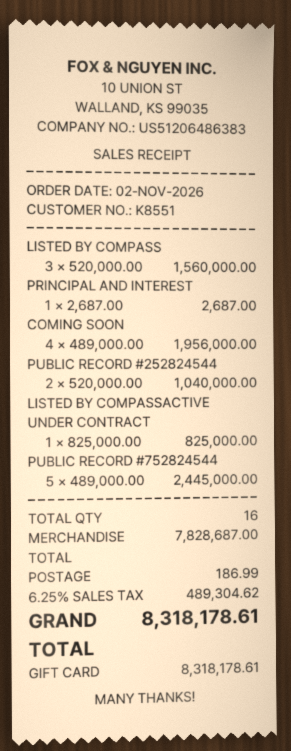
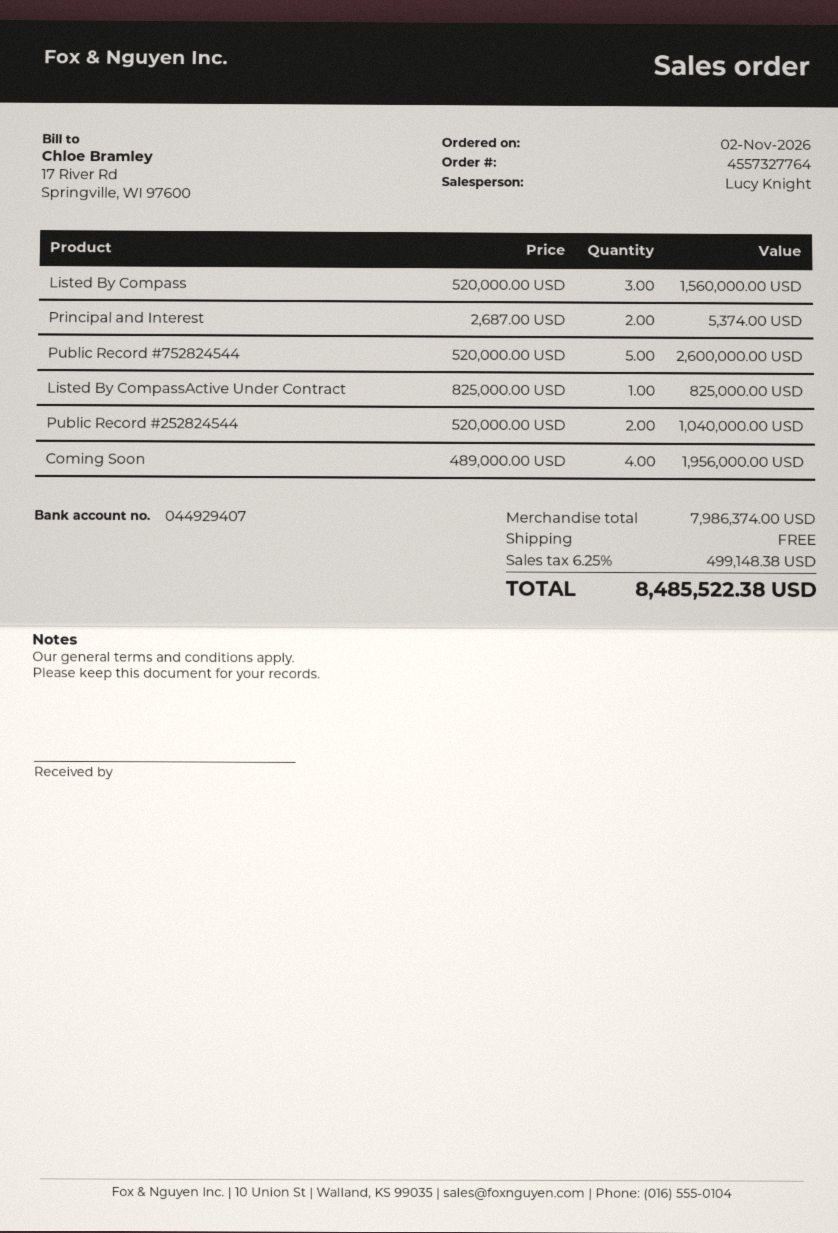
PRINCIPAL AND INTEREST: 1 x 2687.00 = 2687.00 -> 2 x 2687.00 = 5374.00
PUBLIC RECORD #752824544: 5 x 489000.00 = 2445000.00 -> 5 x 520000.00 = 2600000.00
subtotal: 7828687.00 -> 7986374.00
shipping: 186.99 -> 0.00
tax: 6.25% = 489304.62 -> 6.25% = 499148.38
total: 8318178.61 -> 8485522.38

